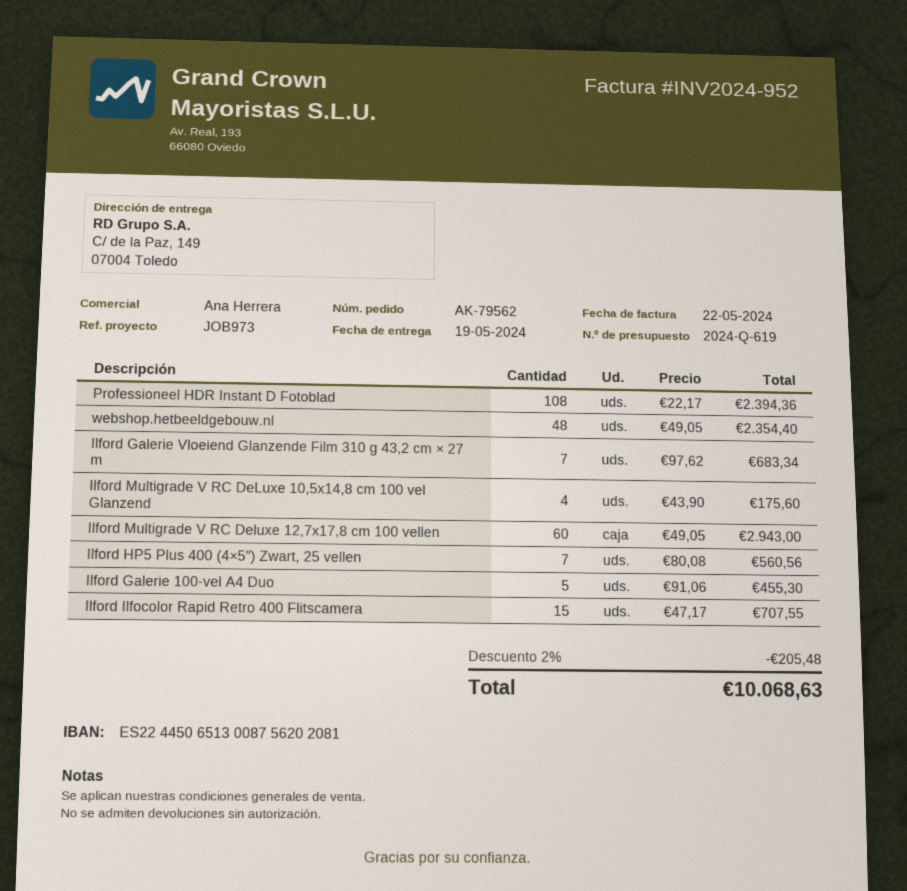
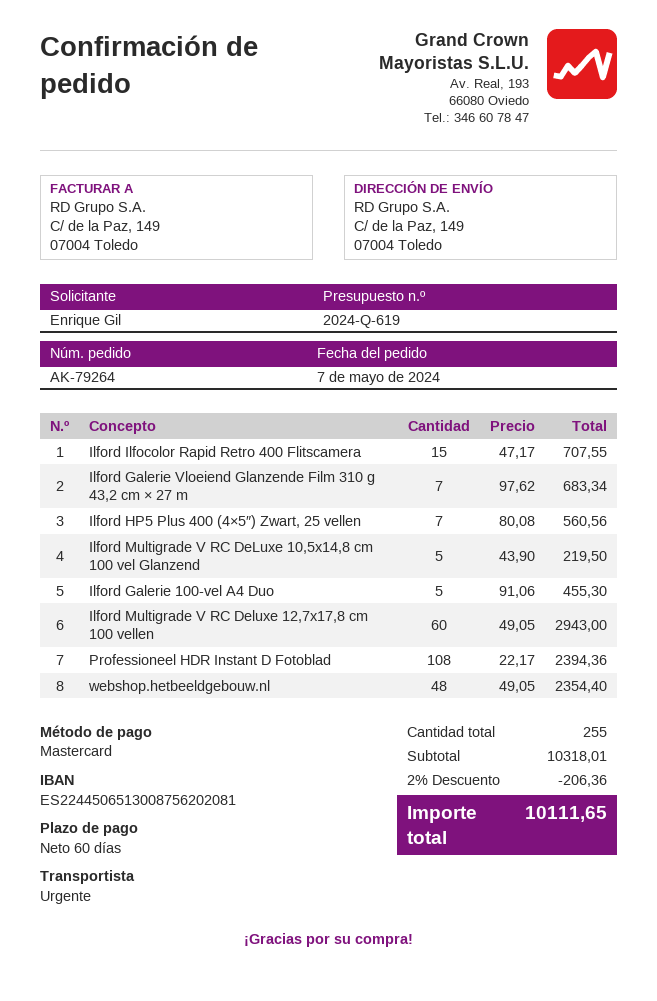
order number: AK-79562 -> AK-79264
Ilford Multigrade V RC DeLuxe 10,5x14,8 cm 100 vel Glanzend: 4 x 43.90 = 175.60 -> 5 x 43.90 = 219.50
discount: 2% = 205.48 -> 2% = 206.36
total: 10068.63 -> 10111.65

